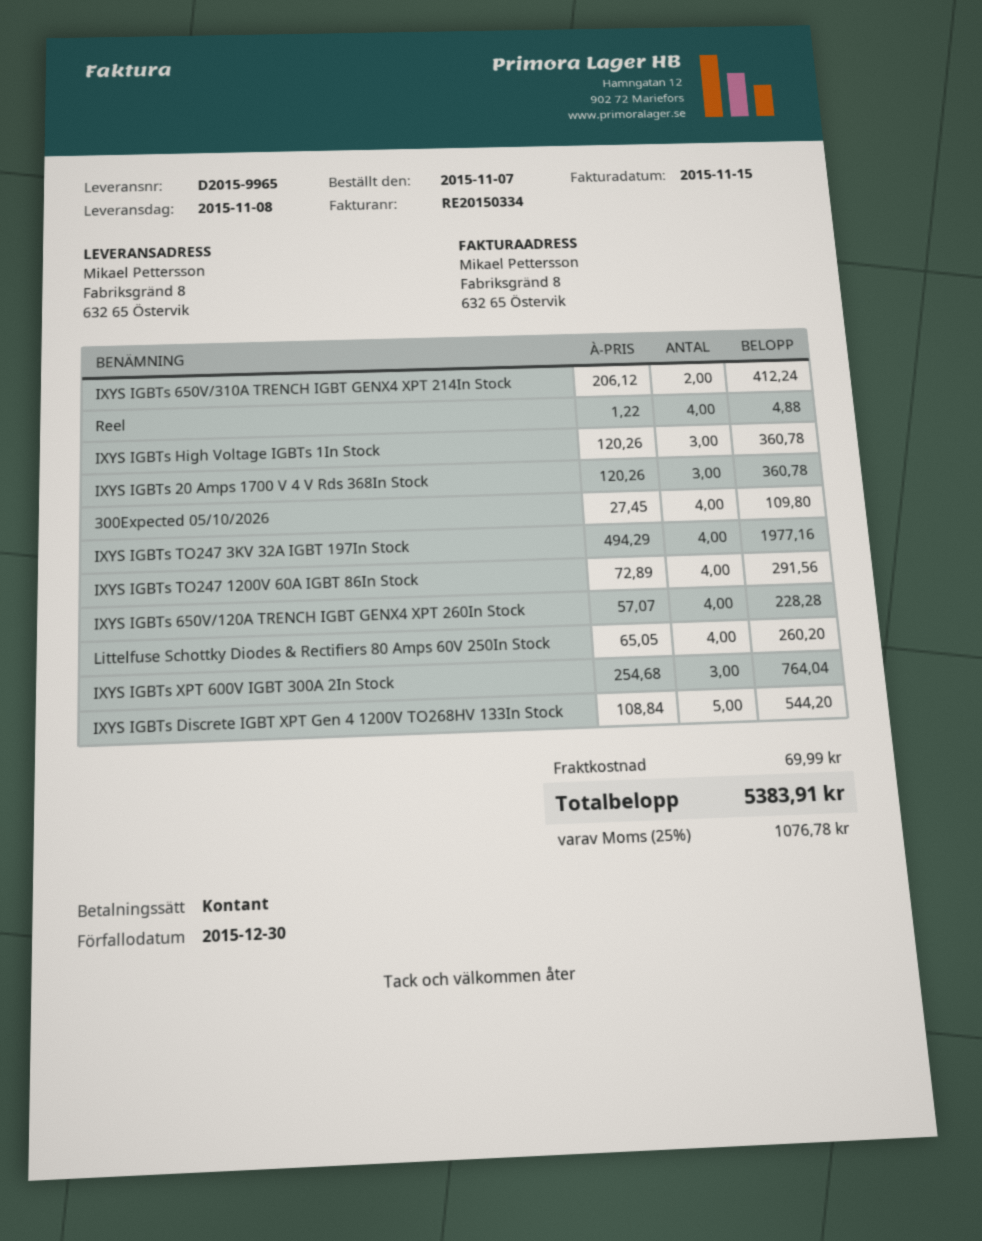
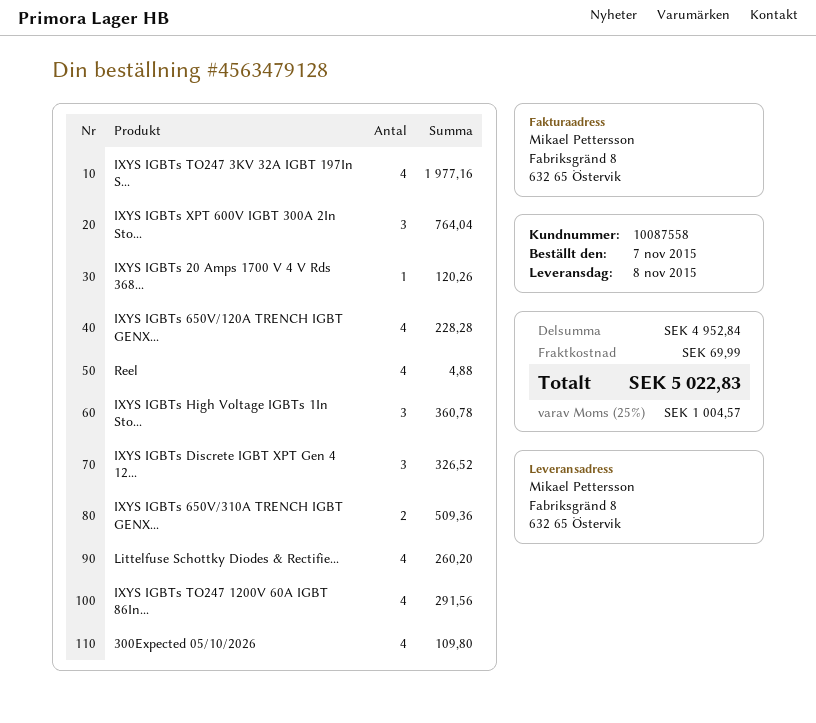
IXYS IGBTs 650V/310A TRENCH IGBT GENX4 XPT 214In Stock: 2 for 412.24 -> 2 for 509.36
IXYS IGBTs 20 Amps 1700 V 4 V Rds 368In Stock: 3 for 360.78 -> 1 for 120.26
IXYS IGBTs Discrete IGBT XPT Gen 4 1200V TO268HV 133In Stock: 5 for 544.20 -> 3 for 326.52
tax: 25% = 1076.78 -> 25% = 1004.57
total: 5383.91 -> 5022.83

